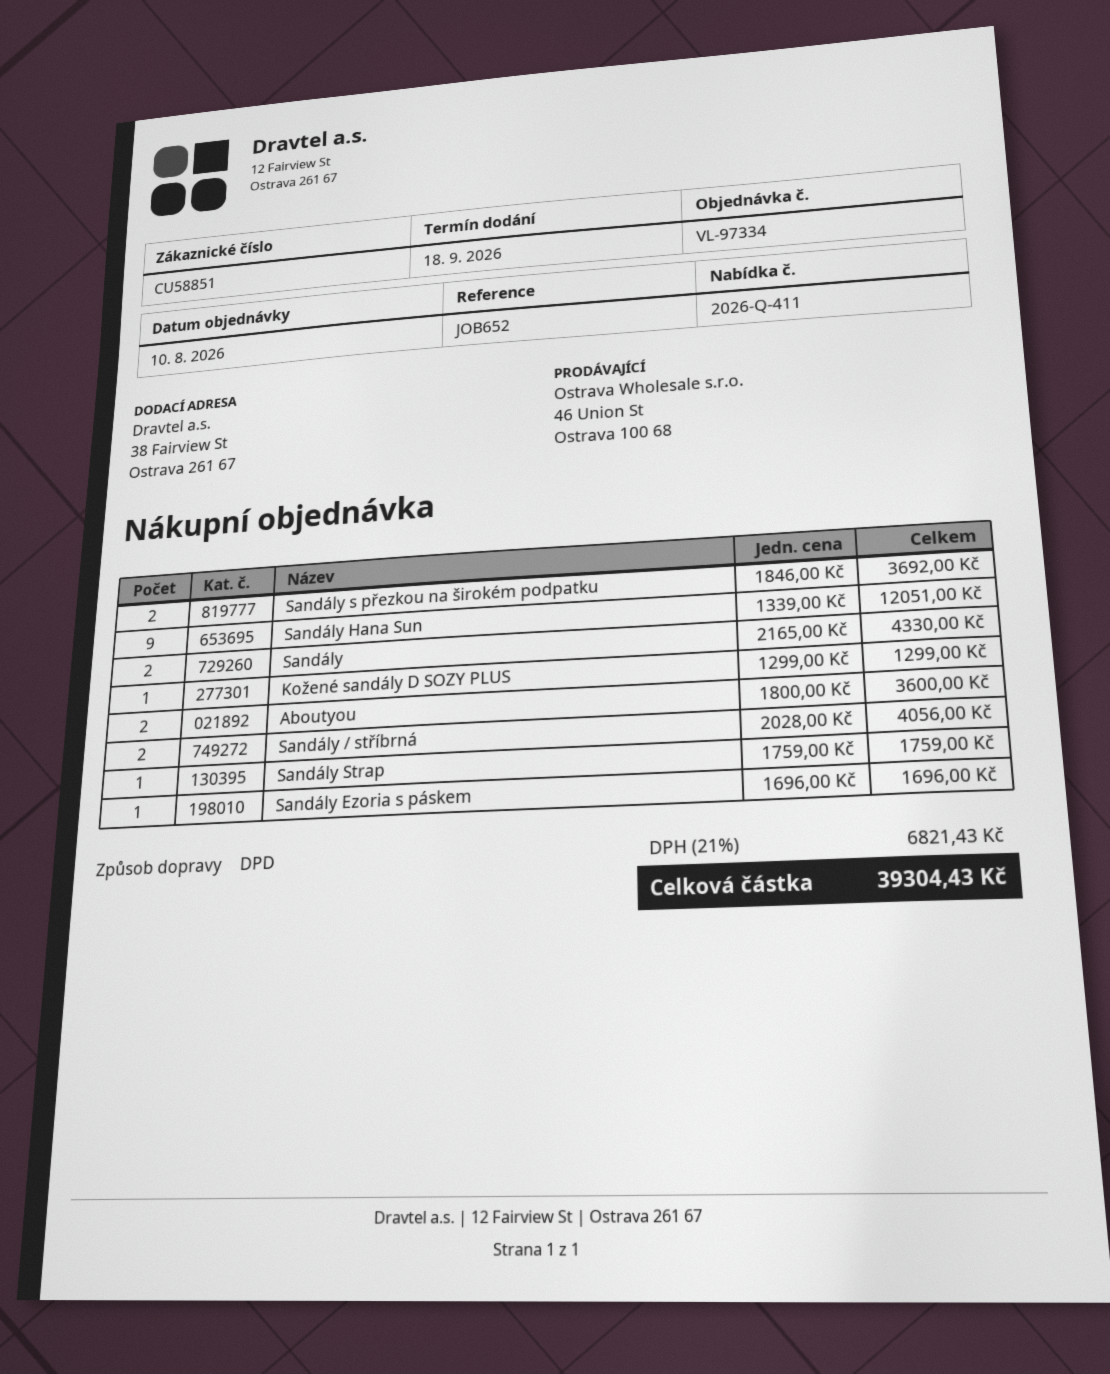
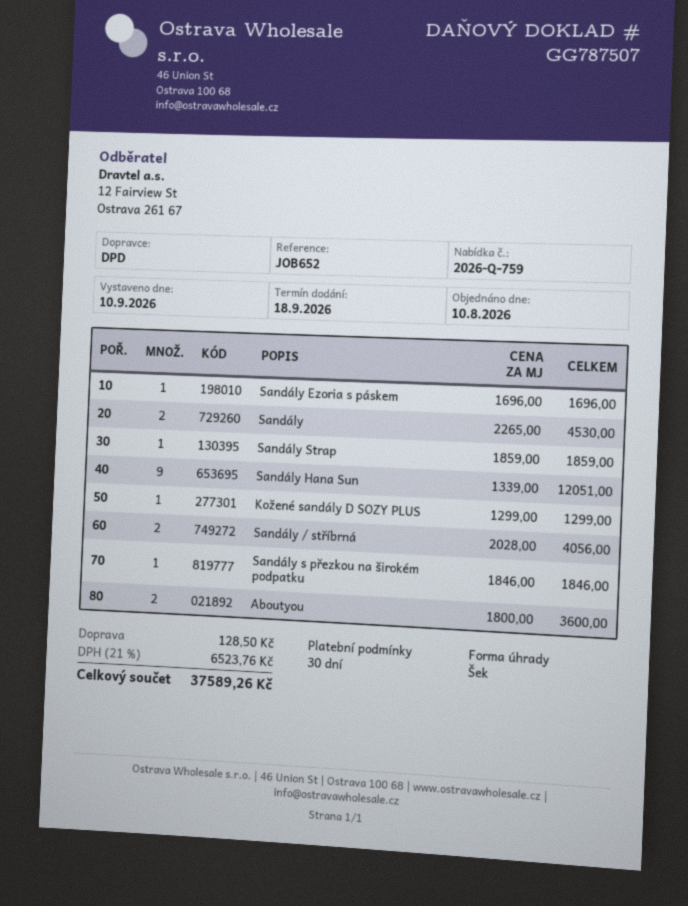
quote number: 2026-Q-411 -> 2026-Q-759
Sandály s přezkou na širokém podpatku: 2 x 1846.00 = 3692.00 -> 1 x 1846.00 = 1846.00
Sandály: 2 x 2165.00 = 4330.00 -> 2 x 2265.00 = 4530.00
Sandály Strap: 1 x 1759.00 = 1759.00 -> 1 x 1859.00 = 1859.00
shipping: none -> 128.50
tax: 21% = 6821.43 -> 21% = 6523.76
total: 39304.43 -> 37589.26

